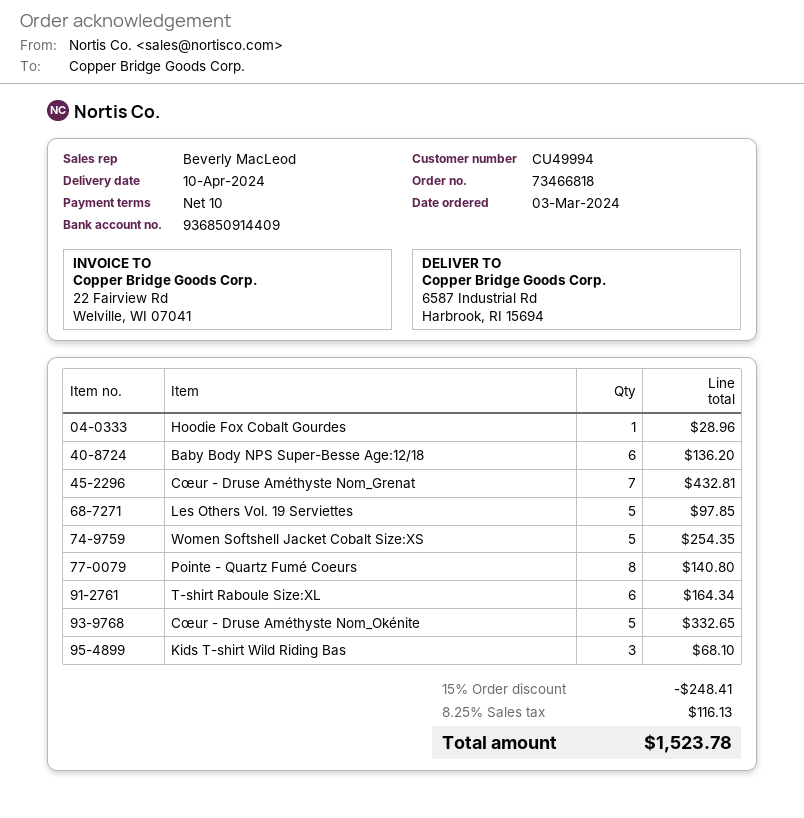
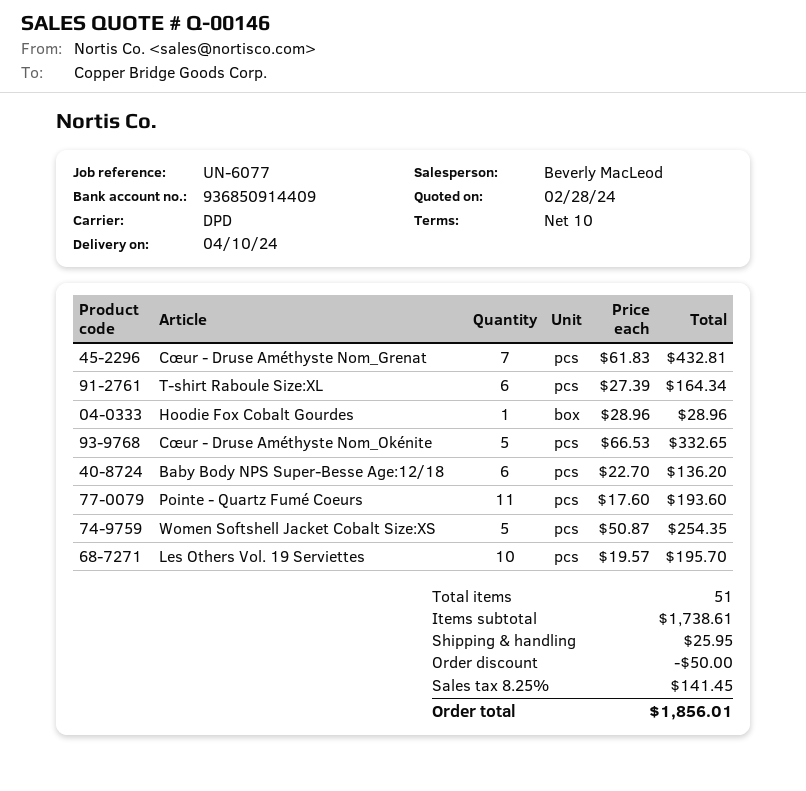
Les Others Vol. 19 Serviettes: 5 for 97.85 -> 10 for 195.70
Pointe - Quartz Fumé Coeurs: 8 for 140.80 -> 11 for 193.60
Kids T-shirt Wild Riding Bas: 3 for 68.10 -> none
discount: 248.41 -> 50.00
shipping: none -> 25.95
tax: 8.25% = 116.13 -> 8.25% = 141.45
total: 1523.78 -> 1856.01

